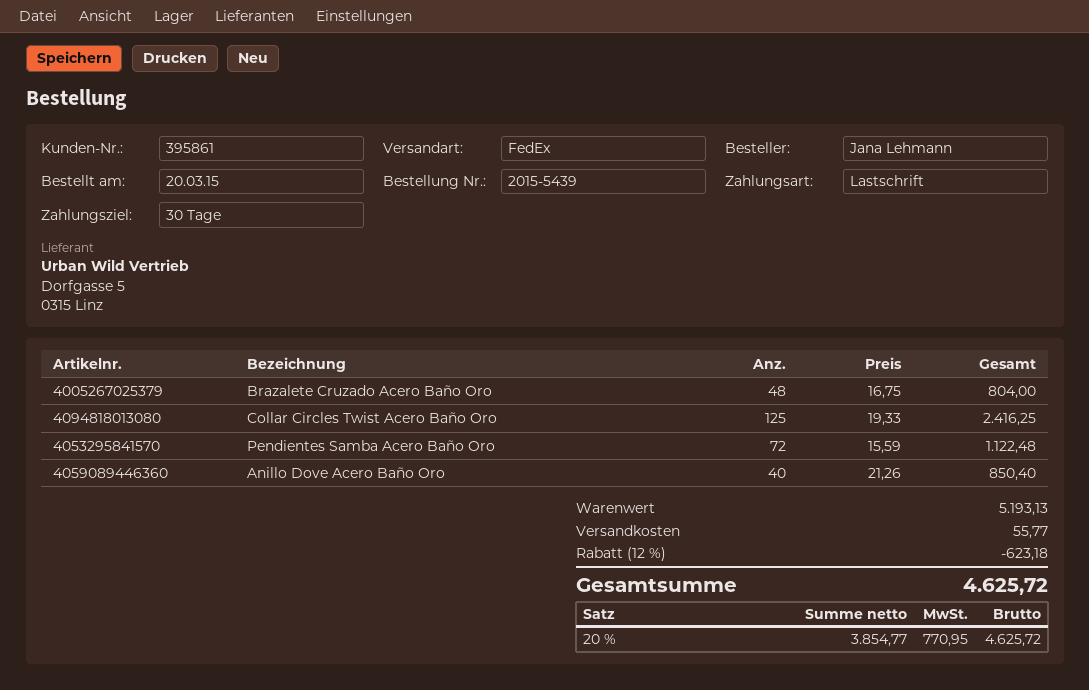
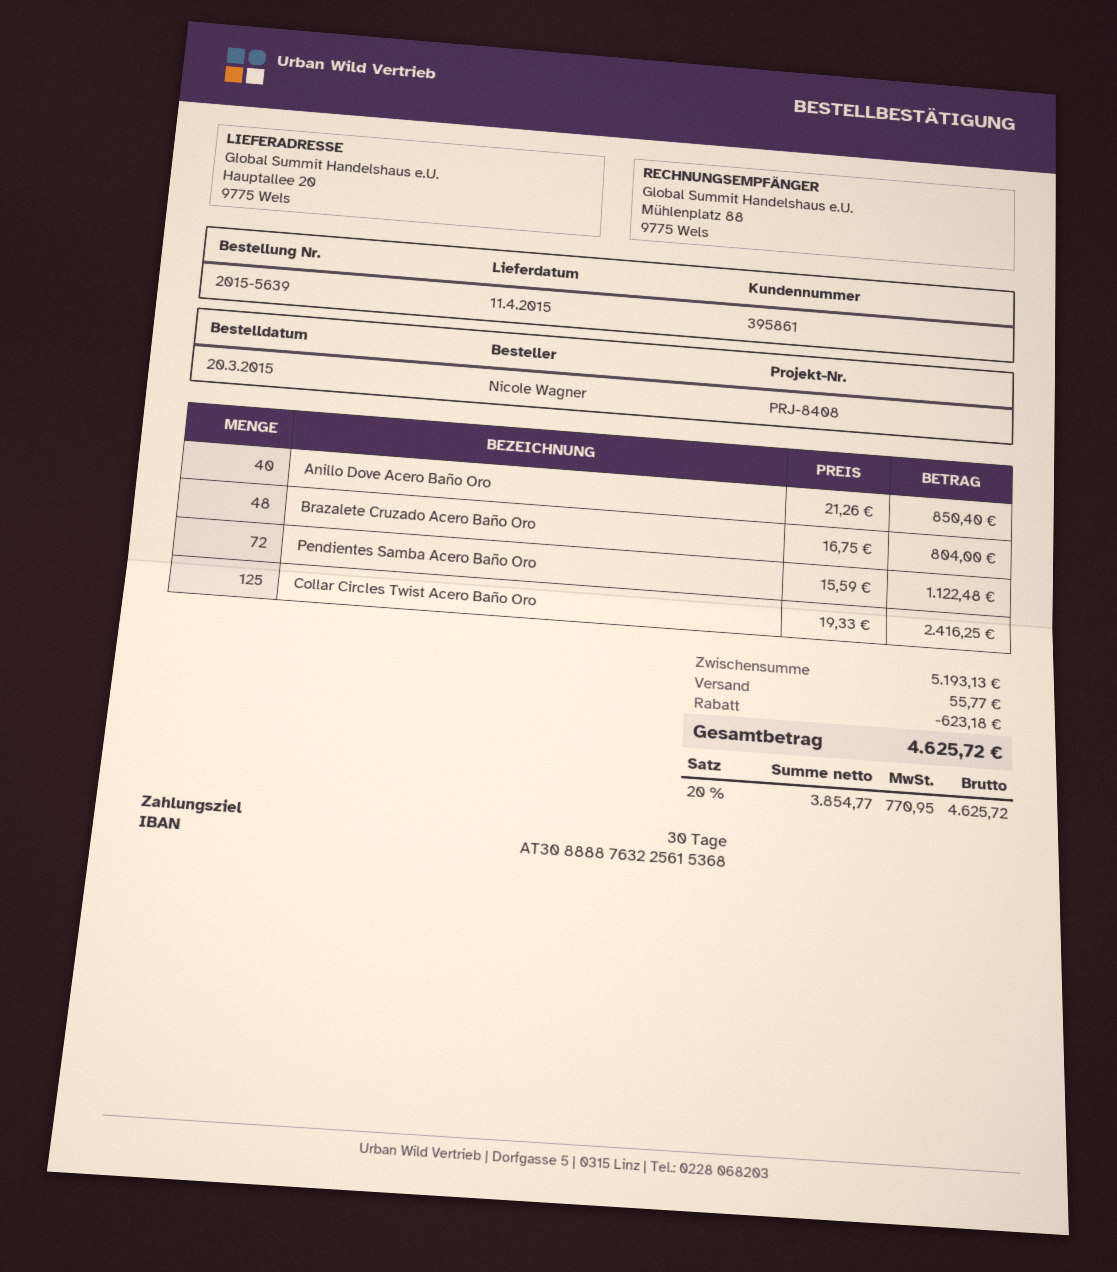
order number: 2015-5439 -> 2015-5639
ordered by: Jana Lehmann -> Nicole Wagner

